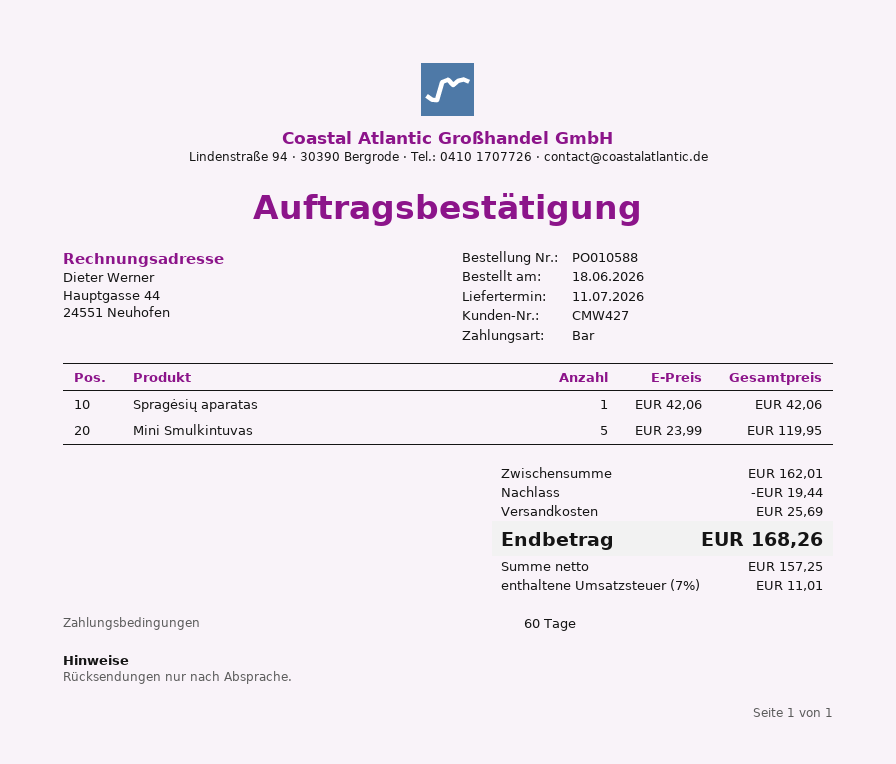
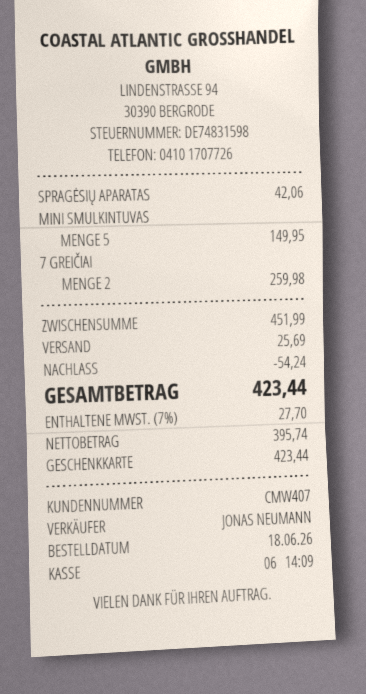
customer number: CMW427 -> CMW407
payment method: cash -> gift card
Mini Smulkintuvas: 5 for 119.95 -> 5 for 149.95
7 GREIČIAI: none -> 2 for 259.98
subtotal: 162.01 -> 451.99
discount: 19.44 -> 54.24
net: 157.25 -> 395.74
tax: 7% = 11.01 -> 7% = 27.70
total: 168.26 -> 423.44

